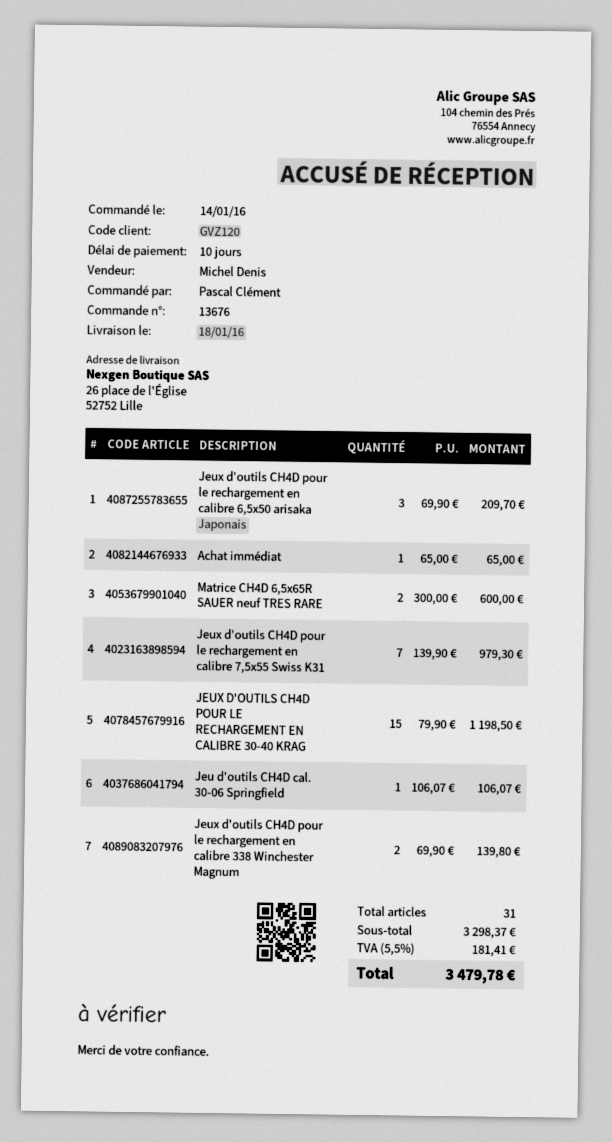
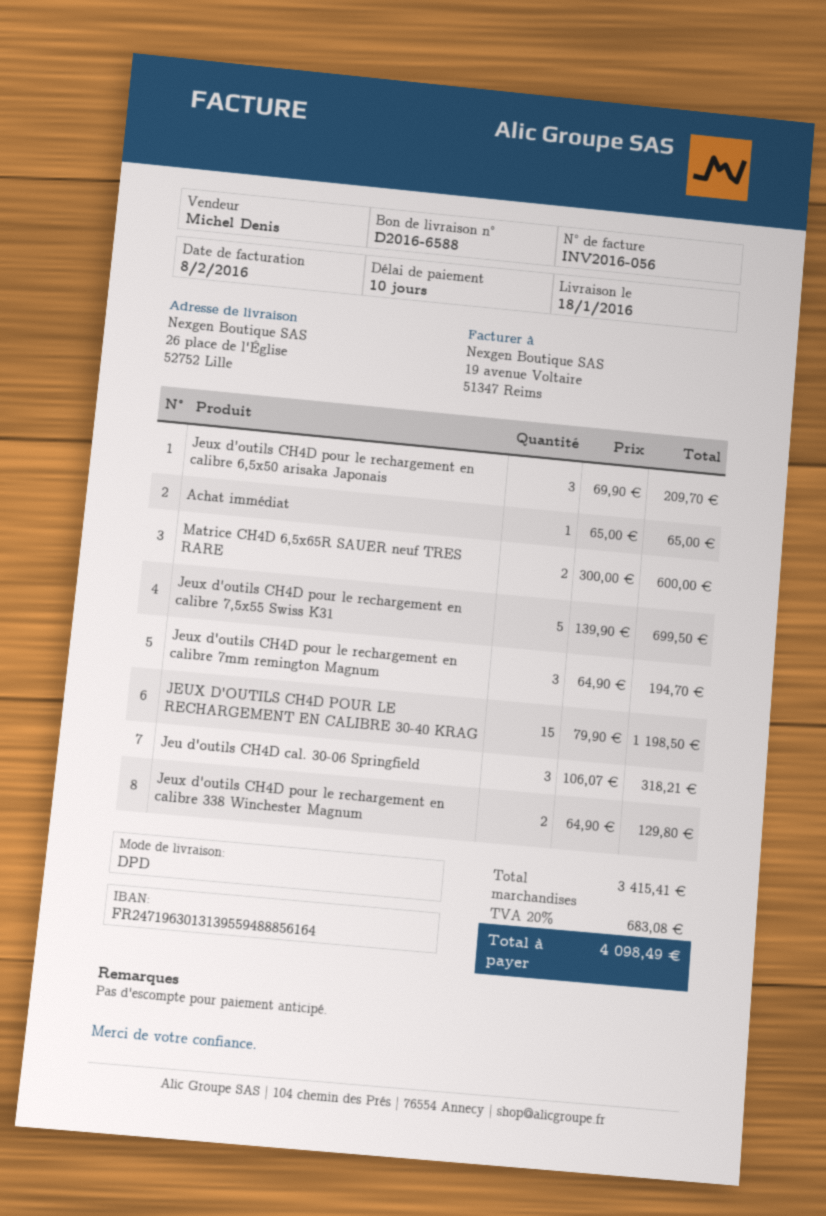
Jeux d'outils CH4D pour le rechargement en calibre 7,5x55 Swiss K31: 7 x 139.90 = 979.30 -> 5 x 139.90 = 699.50
Jeu d'outils CH4D cal. 30-06 Springfield: 1 x 106.07 = 106.07 -> 3 x 106.07 = 318.21
Jeux d'outils CH4D pour le rechargement en calibre 338 Winchester Magnum: 2 x 69.90 = 139.80 -> 2 x 64.90 = 129.80
Jeux d'outils CH4D pour le rechargement en calibre 7mm remington Magnum: none -> 3 x 64.90 = 194.70
subtotal: 3298.37 -> 3415.41
tax: 5.5% = 181.41 -> 20% = 683.08
total: 3479.78 -> 4098.49

